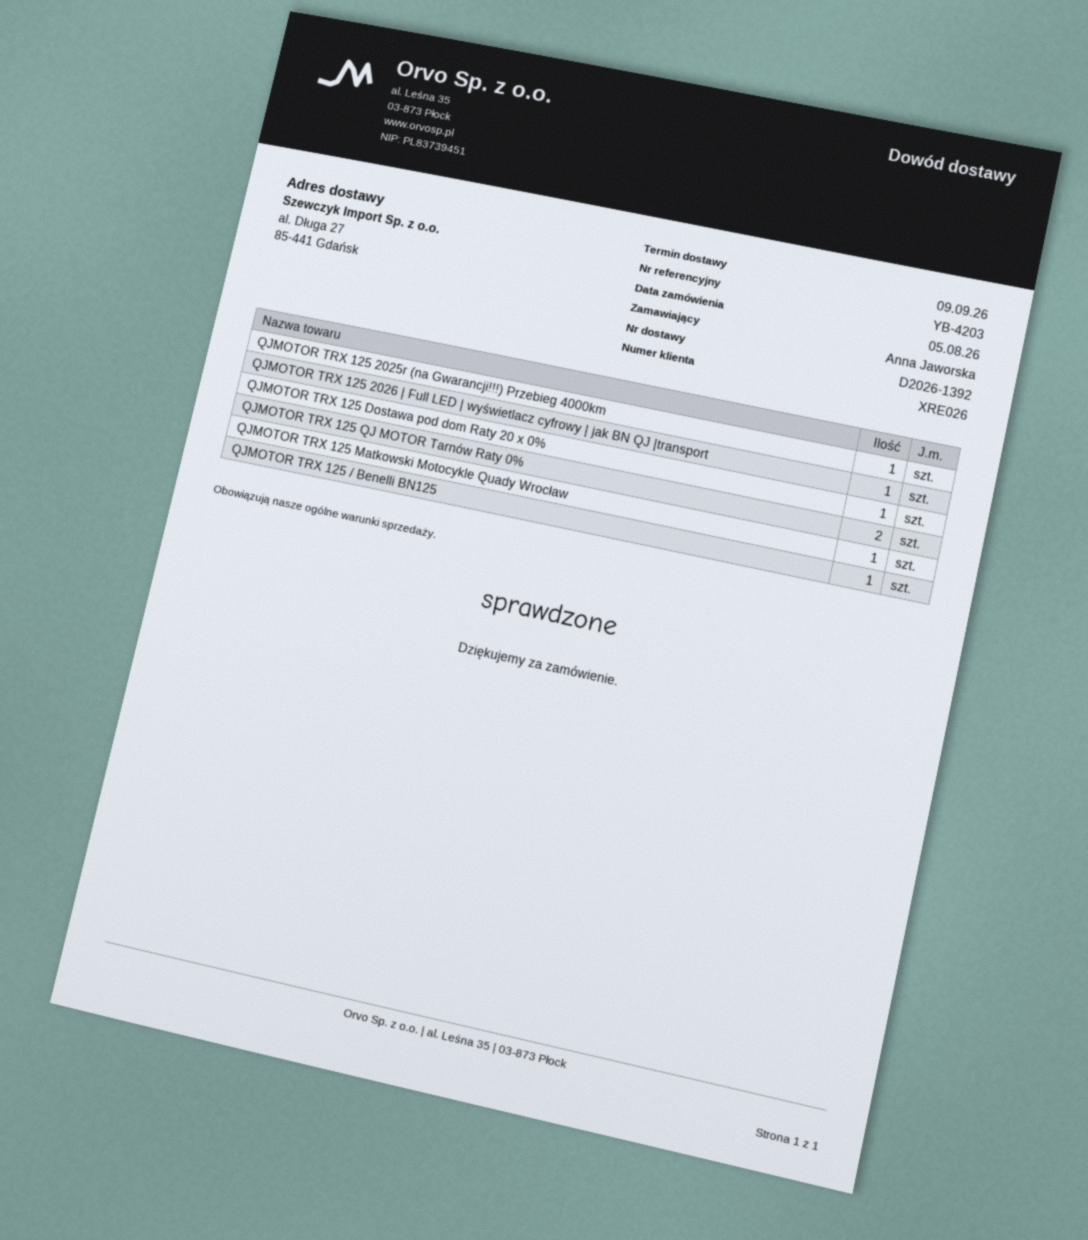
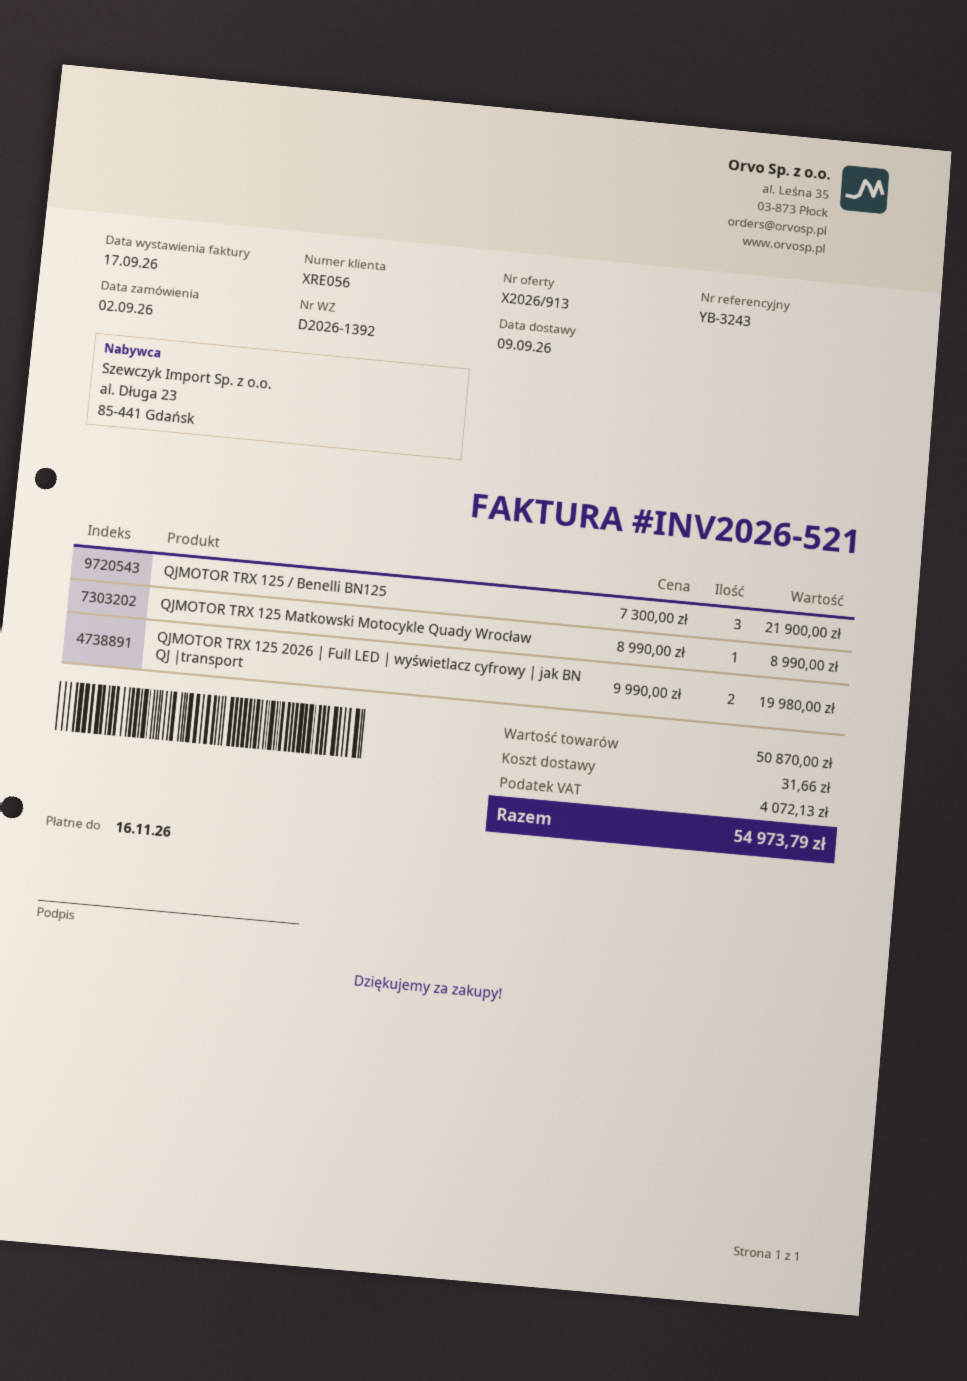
order date: 2026-08-05 -> 2026-09-02
customer number: XRE026 -> XRE056
reference: YB-4203 -> YB-3243
QJMOTOR TRX 125 2025r (na Gwarancji!!!) Przebieg 4000km: 1 -> none
QJMOTOR TRX 125 2026 | Full LED | wyświetlacz cyfrowy | jak BN QJ |transport: 1 -> 2
QJMOTOR TRX 125 Dostawa pod dom Raty 20 x 0%: 1 -> none
QJMOTOR TRX 125 QJ MOTOR Tarnów Raty 0%: 2 -> none
QJMOTOR TRX 125 / Benelli BN125: 1 -> 3

